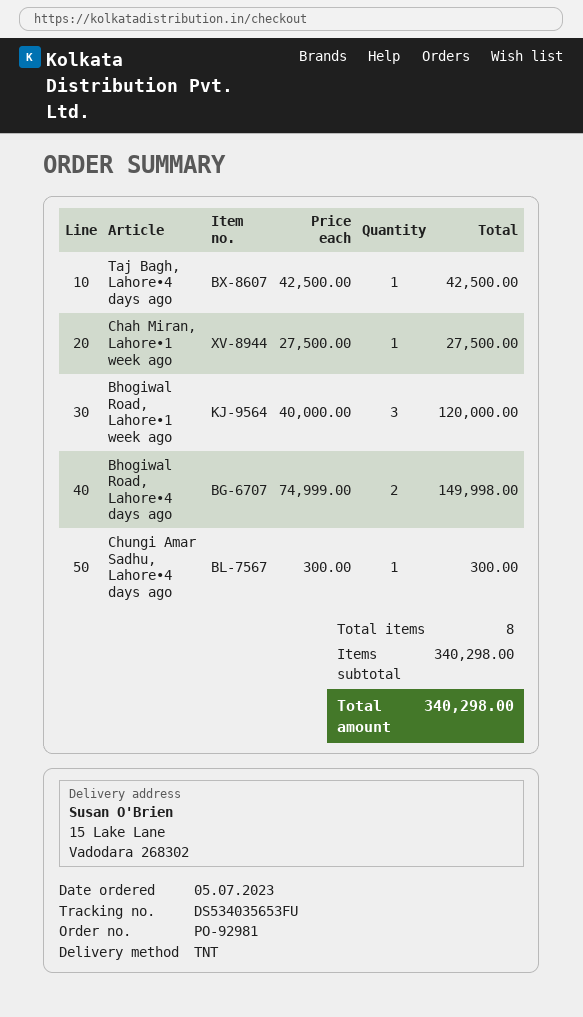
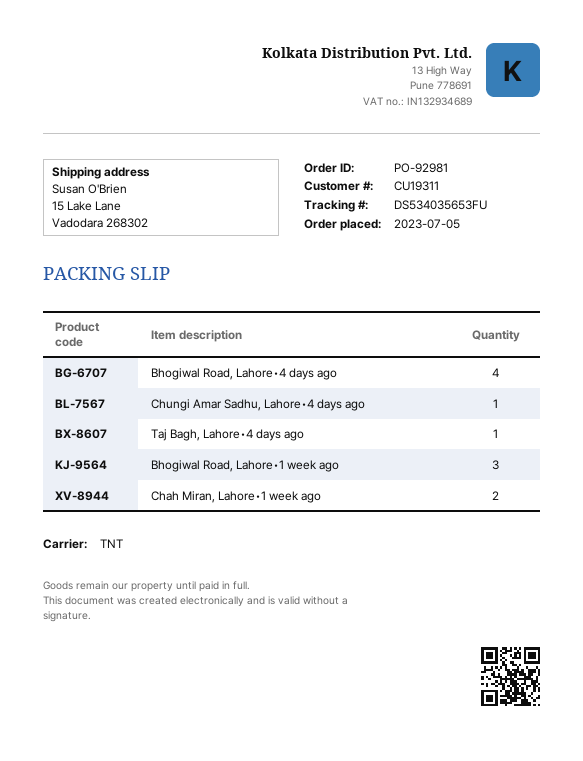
Chah Miran, Lahore•1 week ago: 1 -> 2
Bhogiwal Road, Lahore•4 days ago: 2 -> 4

